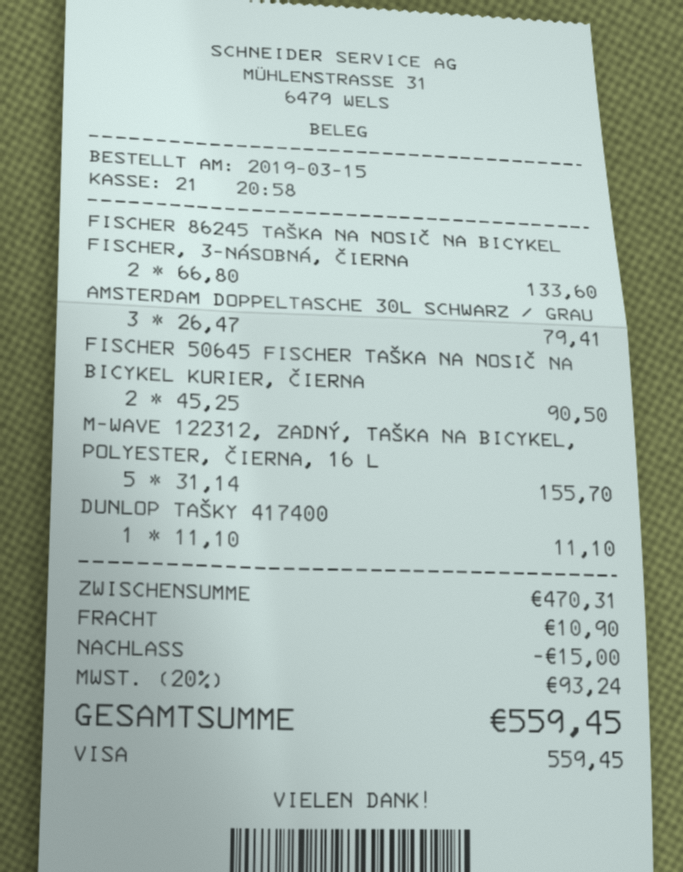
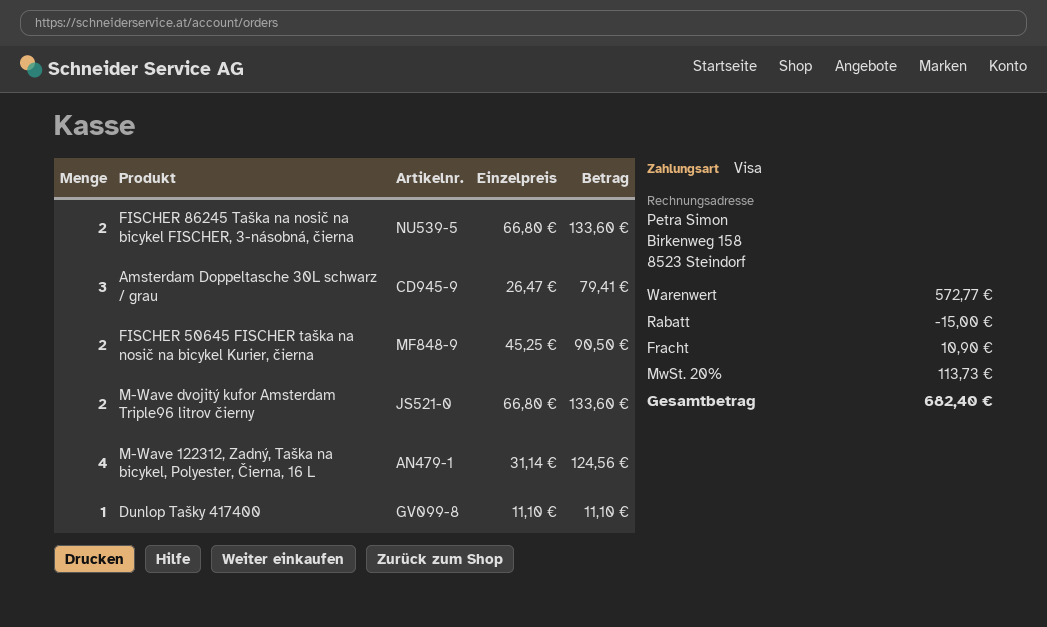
M-WAVE 122312, ZADNÝ, TAŠKA NA BICYKEL, POLYESTER, ČIERNA, 16 L: 5 x 31.14 = 155.70 -> 4 x 31.14 = 124.56
M-Wave dvojitý kufor Amsterdam Triple96 litrov čierny: none -> 2 x 66.80 = 133.60
subtotal: 470.31 -> 572.77
tax: 20% = 93.24 -> 20% = 113.73
total: 559.45 -> 682.40

